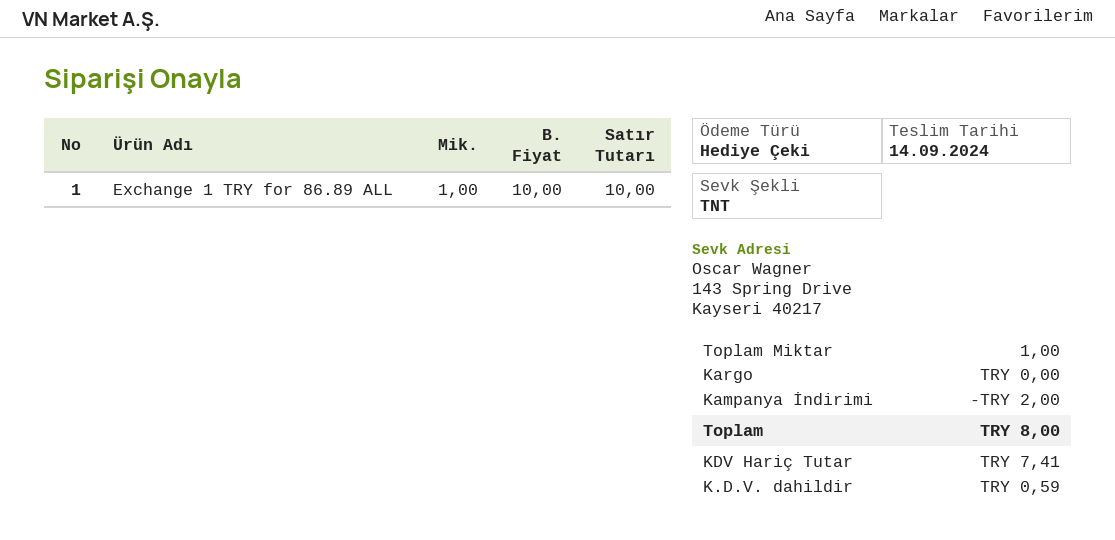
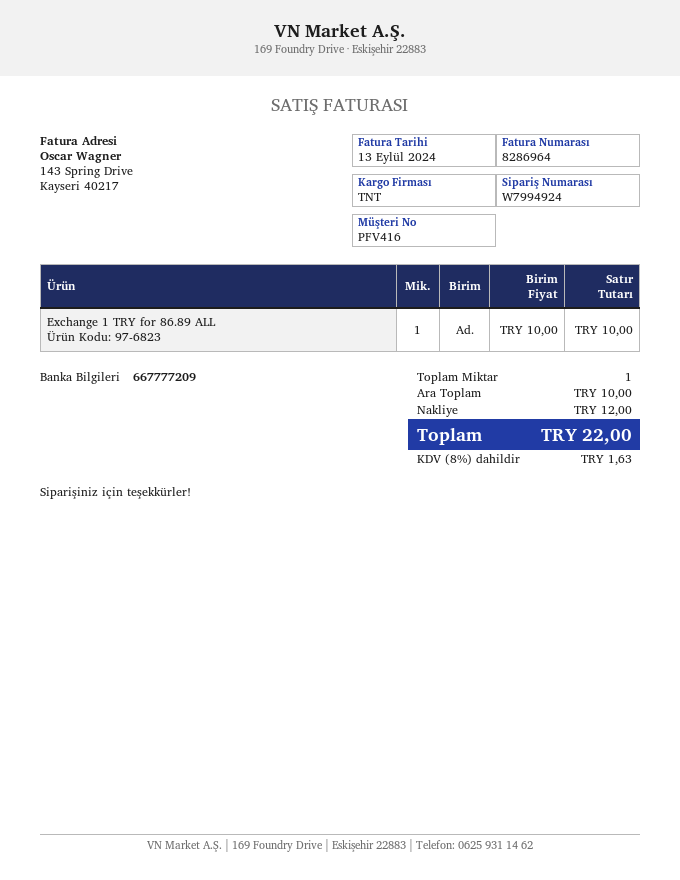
discount: 2.00 -> none
shipping: 0.00 -> 12.00
tax: 0.59 -> 1.63
total: 8.00 -> 22.00

